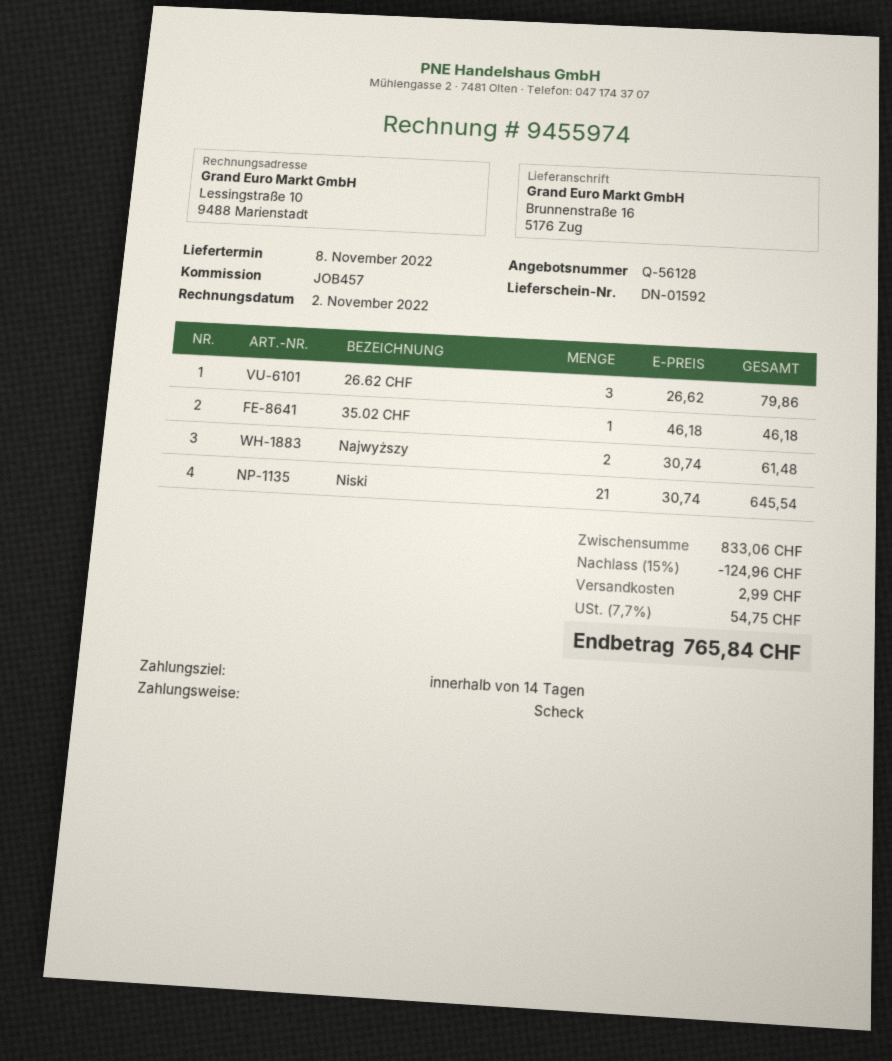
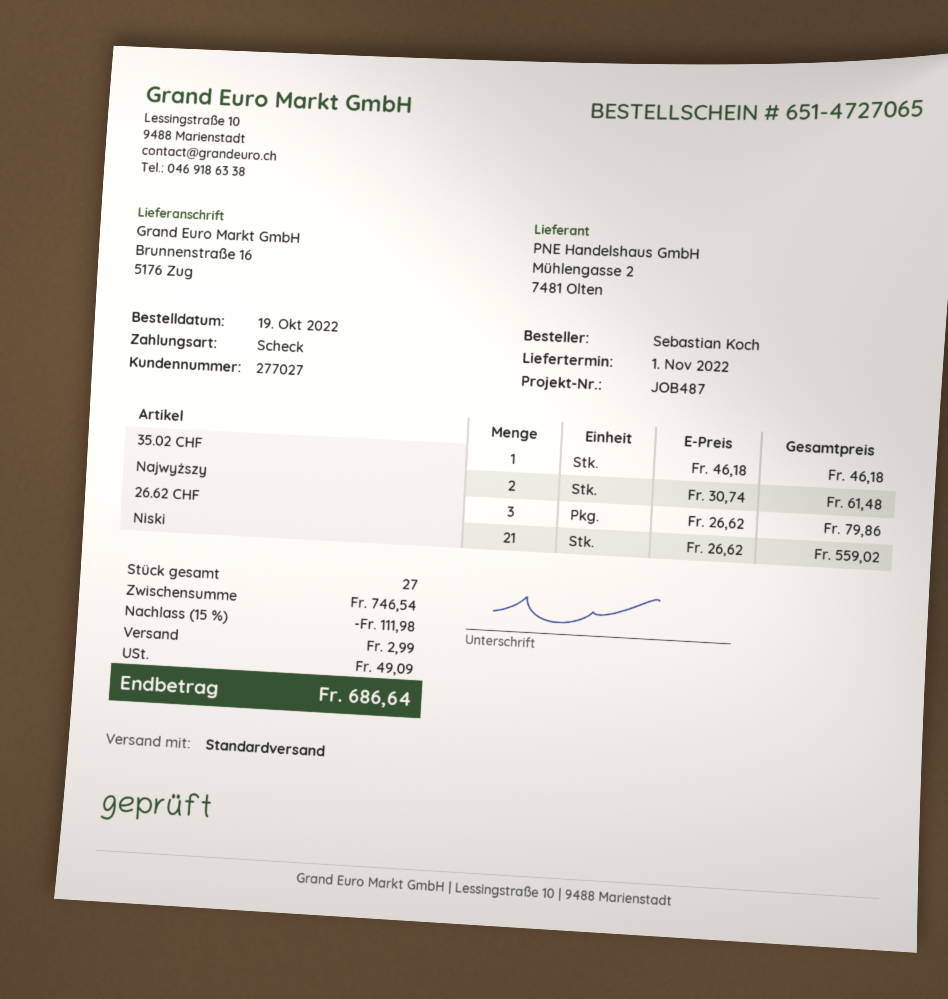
delivery date: 2022-11-08 -> 2022-11-01
reference: JOB457 -> JOB487
Niski: 21 x 30.74 = 645.54 -> 21 x 26.62 = 559.02
subtotal: 833.06 -> 746.54
discount: 15% = 124.96 -> 15% = 111.98
tax: 54.75 -> 49.09
total: 765.84 -> 686.64

